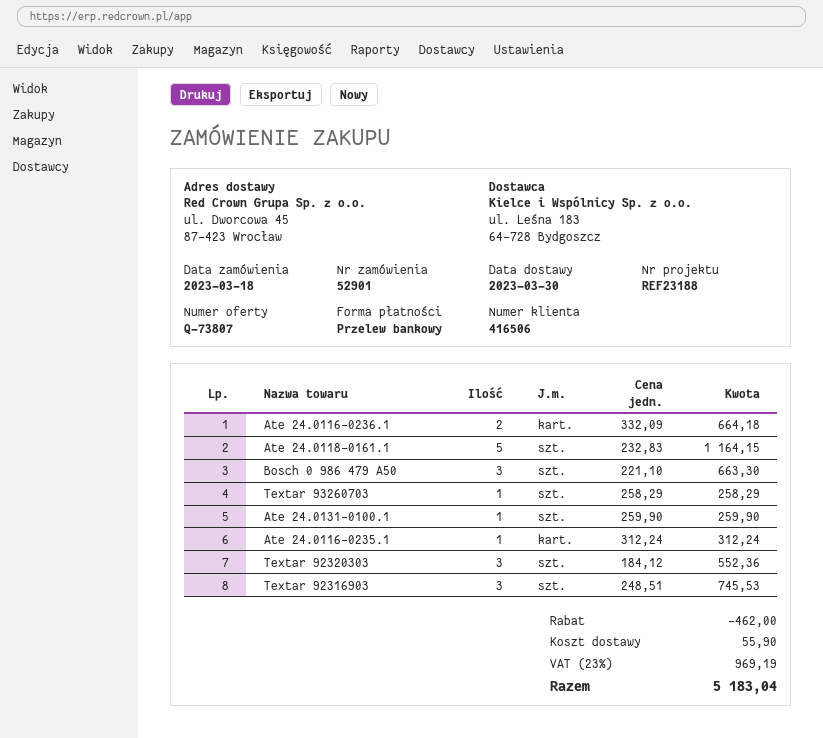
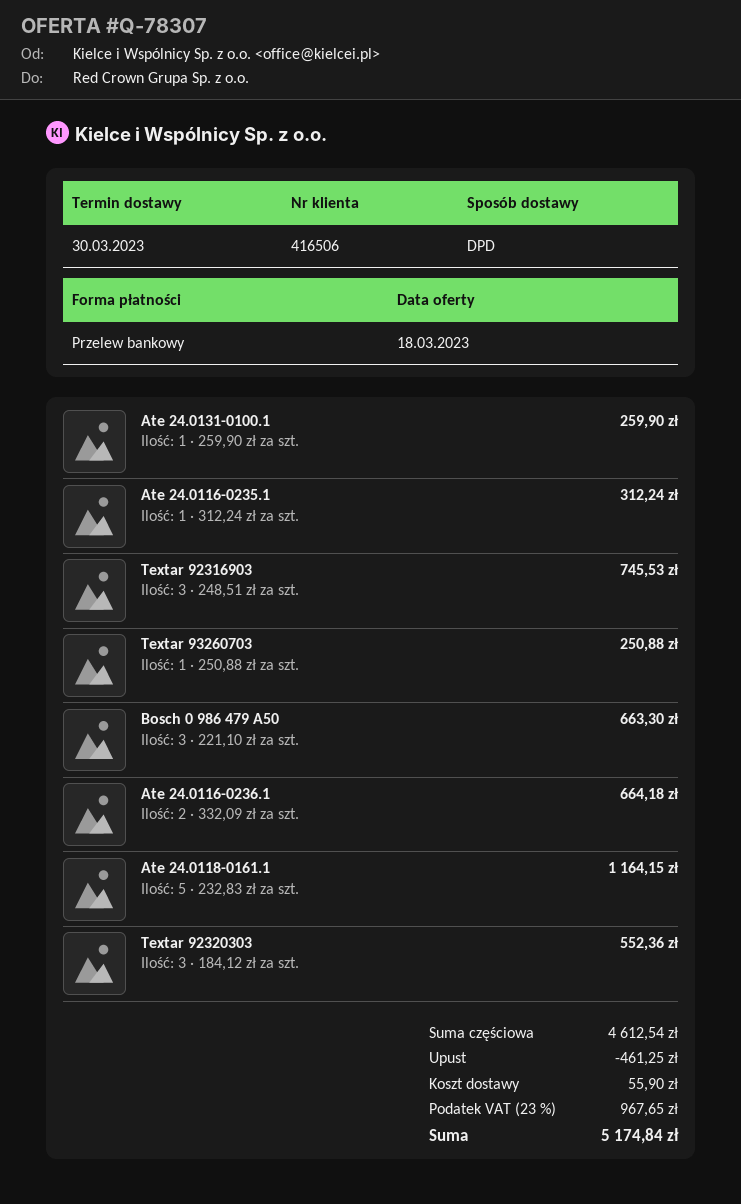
quote number: Q-73807 -> Q-78307
Textar 93260703: 1 x 258.29 = 258.29 -> 1 x 250.88 = 250.88
discount: 462.00 -> 461.25
tax: 23% = 969.19 -> 23% = 967.65
total: 5183.04 -> 5174.84

